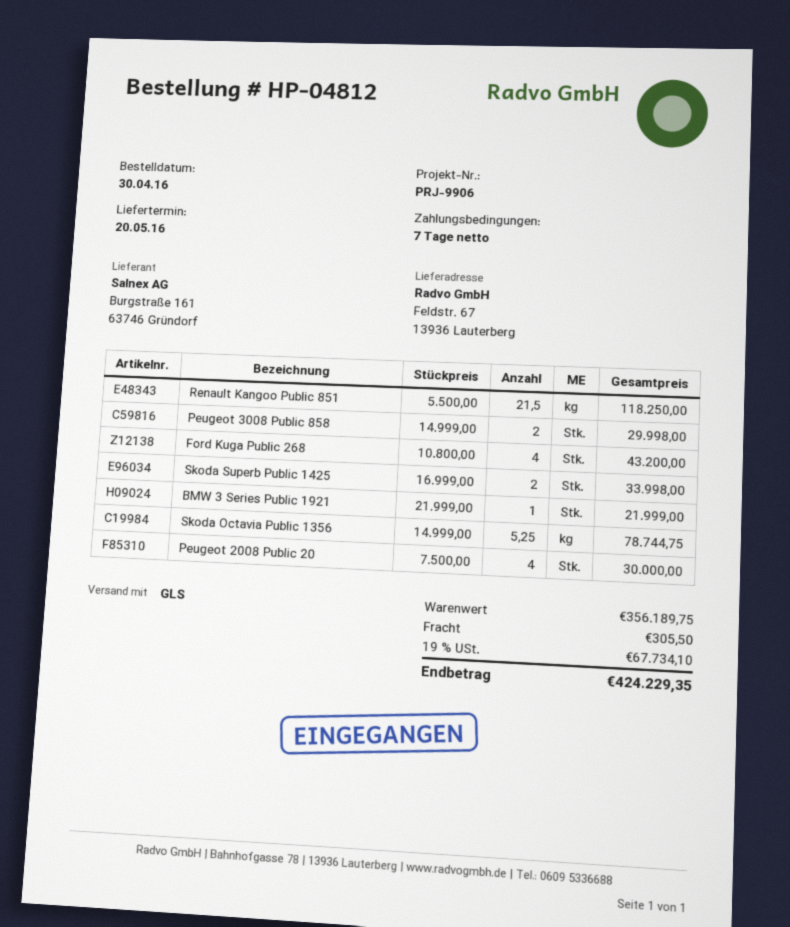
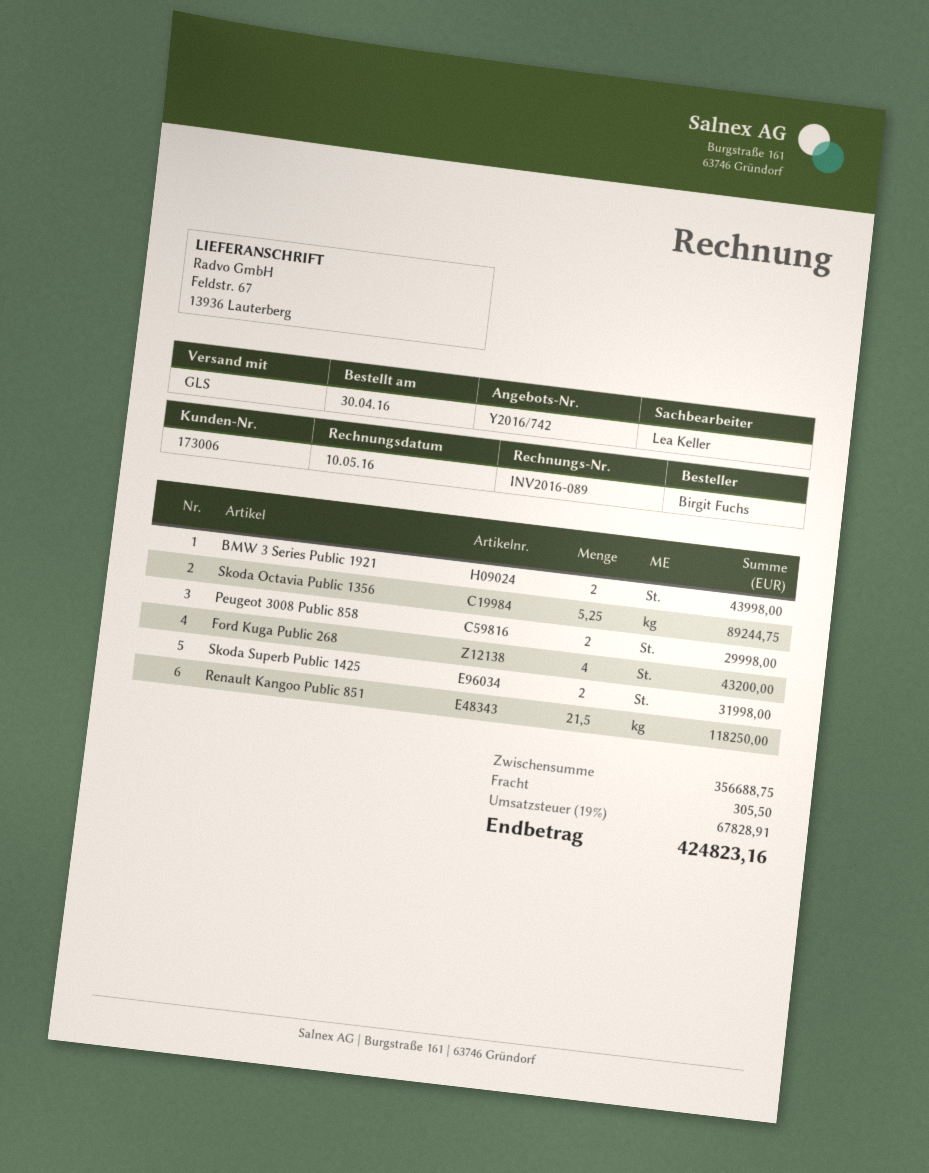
Skoda Superb Public 1425: 2 for 33998.00 -> 2 for 31998.00
BMW 3 Series Public 1921: 1 for 21999.00 -> 2 for 43998.00
Skoda Octavia Public 1356: 5.25 for 78744.75 -> 5.25 for 89244.75
Peugeot 2008 Public 20: 4 for 30000.00 -> none
subtotal: 356189.75 -> 356688.75
tax: 19% = 67734.10 -> 19% = 67828.91
total: 424229.35 -> 424823.16

